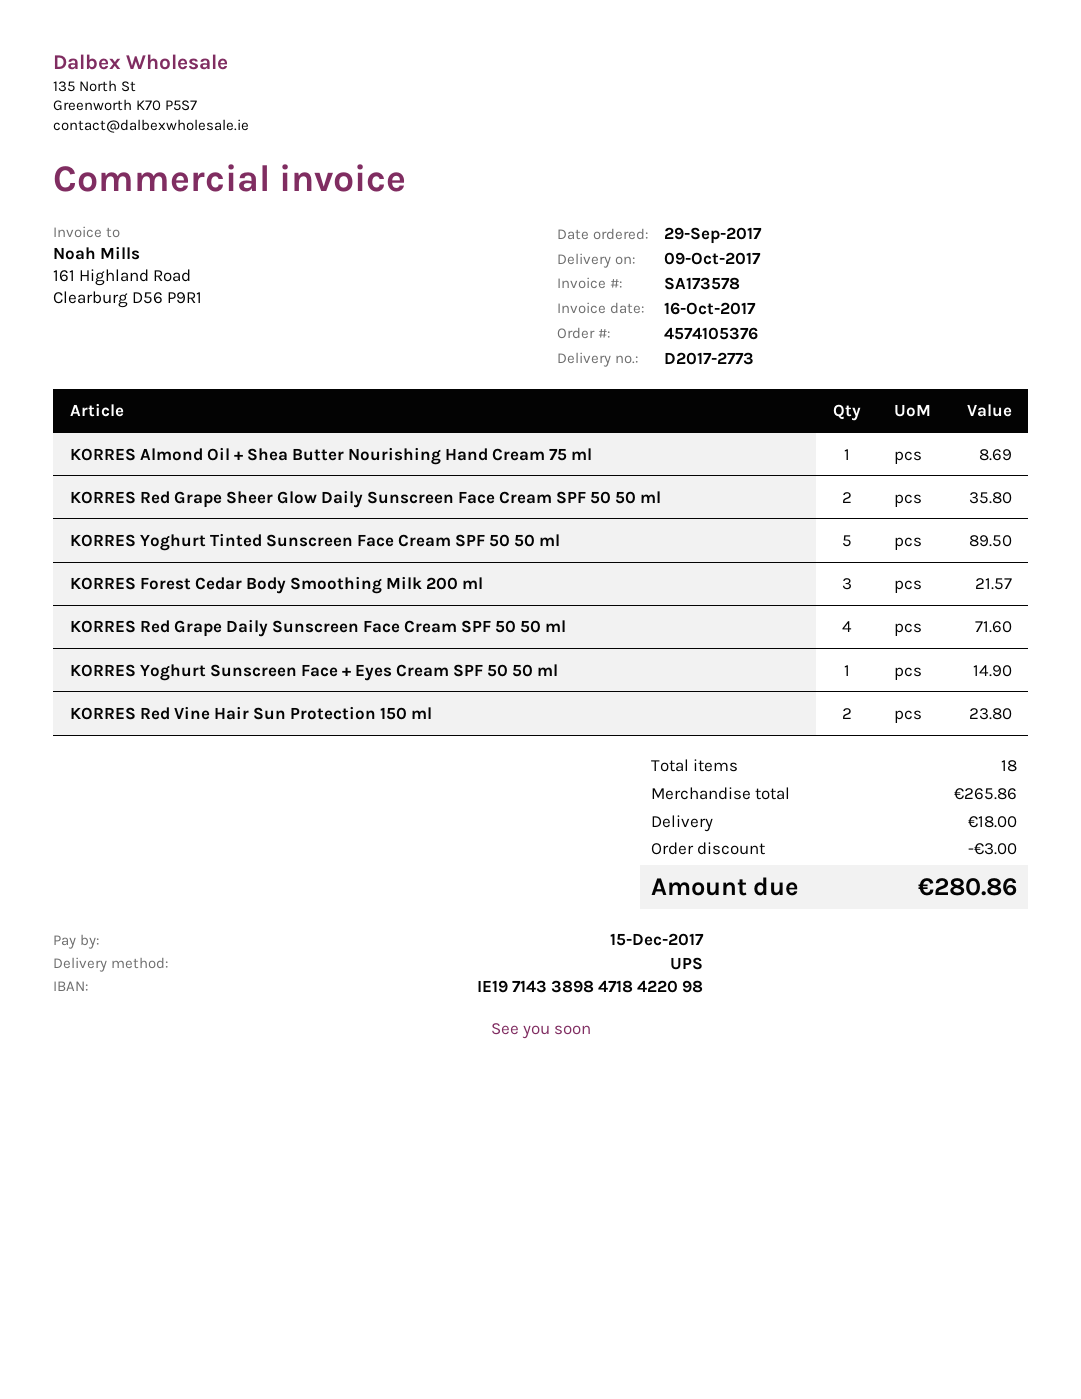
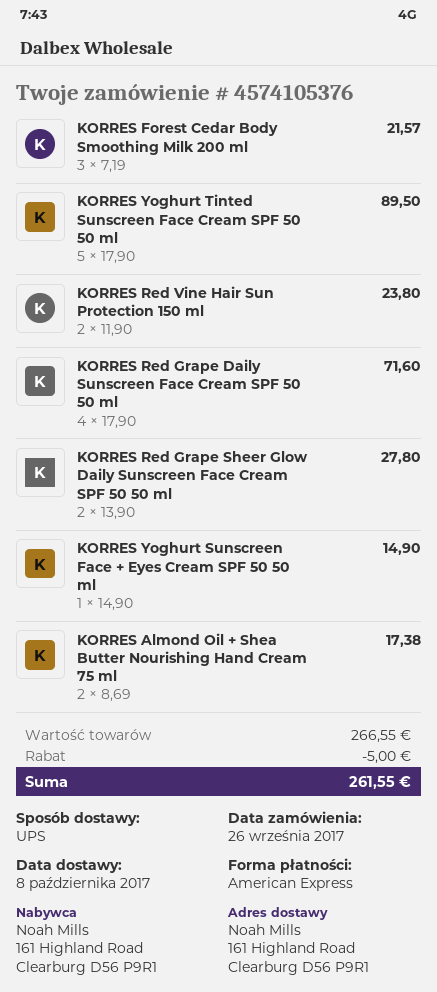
order date: 2017-09-29 -> 2017-09-26
delivery date: 2017-10-09 -> 2017-10-08
KORRES Almond Oil + Shea Butter Nourishing Hand Cream 75 ml: 1 for 8.69 -> 2 for 17.38
KORRES Red Grape Sheer Glow Daily Sunscreen Face Cream SPF 50 50 ml: 2 for 35.80 -> 2 for 27.80
subtotal: 265.86 -> 266.55
discount: 3.00 -> 5.00
shipping: 18.00 -> none
total: 280.86 -> 261.55

